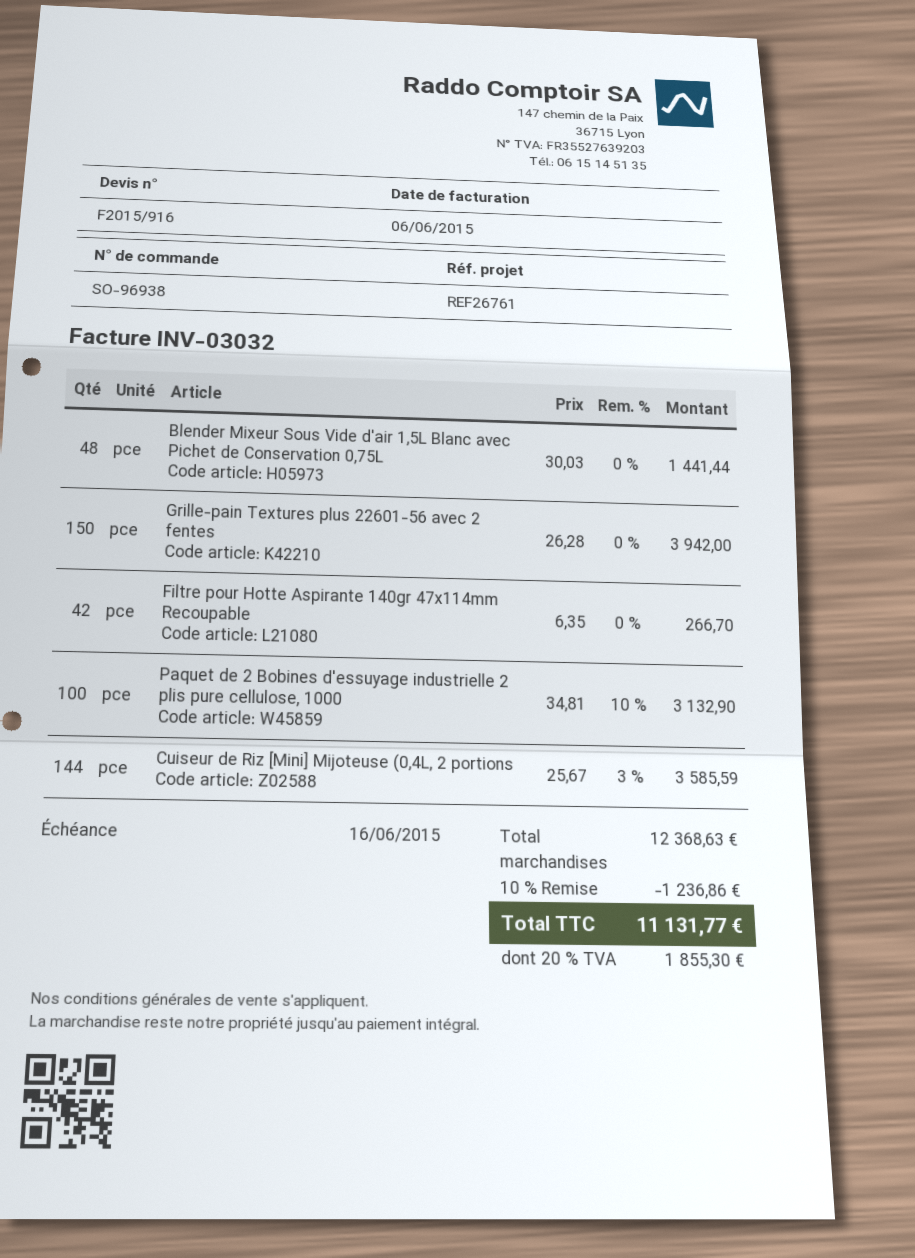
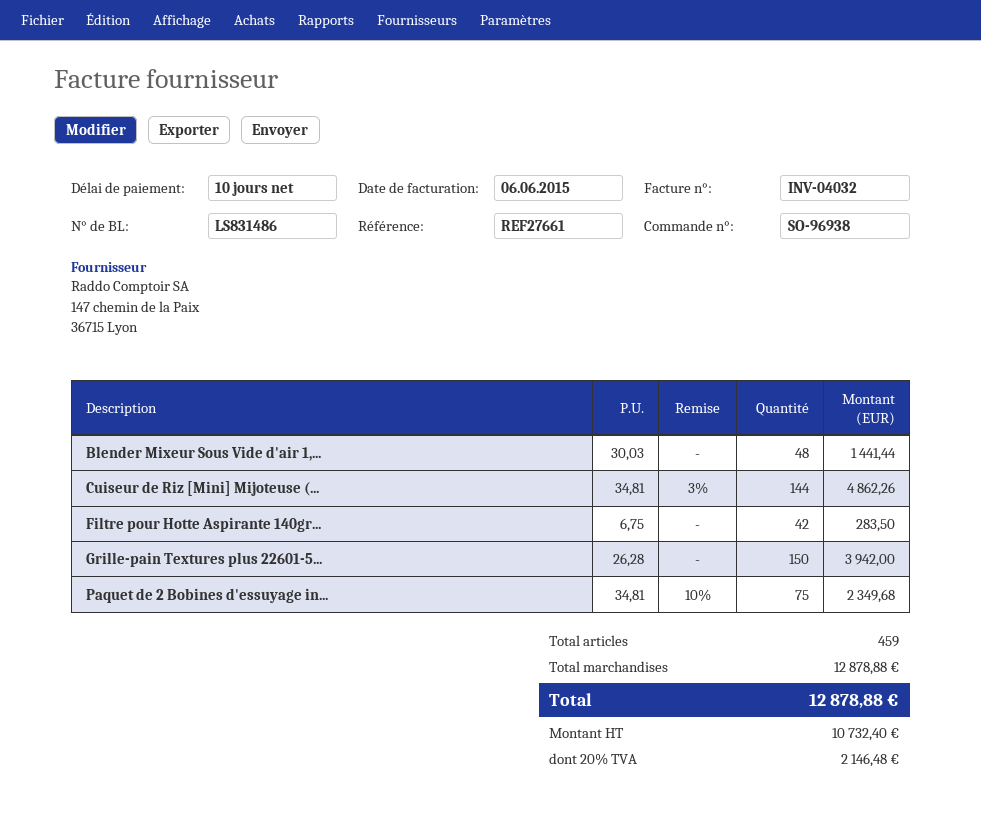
invoice number: INV-03032 -> INV-04032
reference: REF26761 -> REF27661
Filtre pour Hotte Aspirante 140gr 47x114mm Recoupable: 42 x 6.35 = 266.70 -> 42 x 6.75 = 283.50
Paquet de 2 Bobines d'essuyage industrielle 2 plis pure cellulose, 1000: 100 x 34.81 - 10% = 3132.90 -> 75 x 34.81 - 10% = 2349.68
Cuiseur de Riz [Mini] Mijoteuse (0,4L, 2 portions: 144 x 25.67 - 3% = 3585.59 -> 144 x 34.81 - 3% = 4862.26
subtotal: 12368.63 -> 12878.88
discount: 10% = 1236.86 -> none
tax: 20% = 1855.30 -> 20% = 2146.48
total: 11131.77 -> 12878.88

